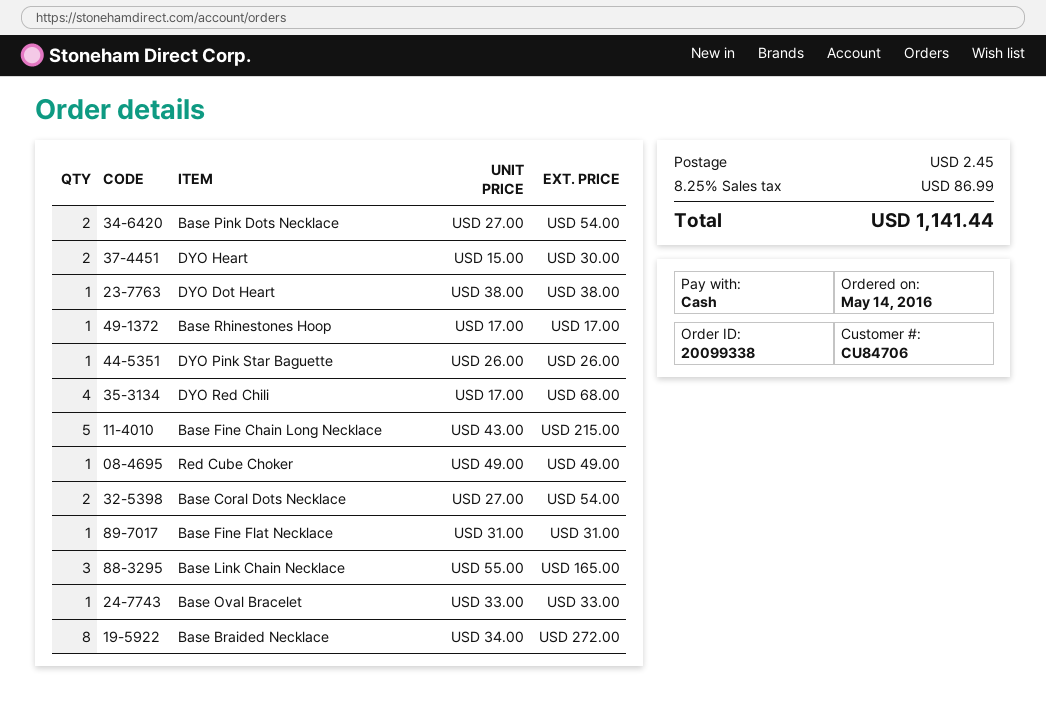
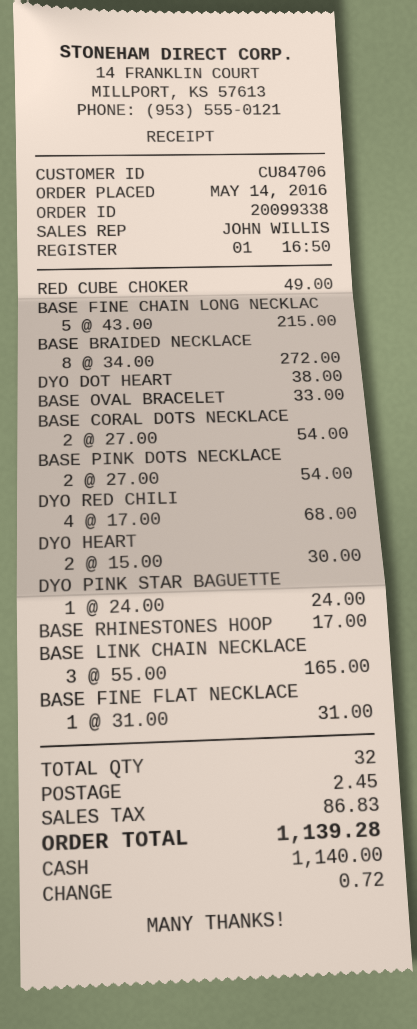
DYO Pink Star Baguette: 1 x 26.00 = 26.00 -> 1 x 24.00 = 24.00
tax: 86.99 -> 86.83
total: 1141.44 -> 1139.28

